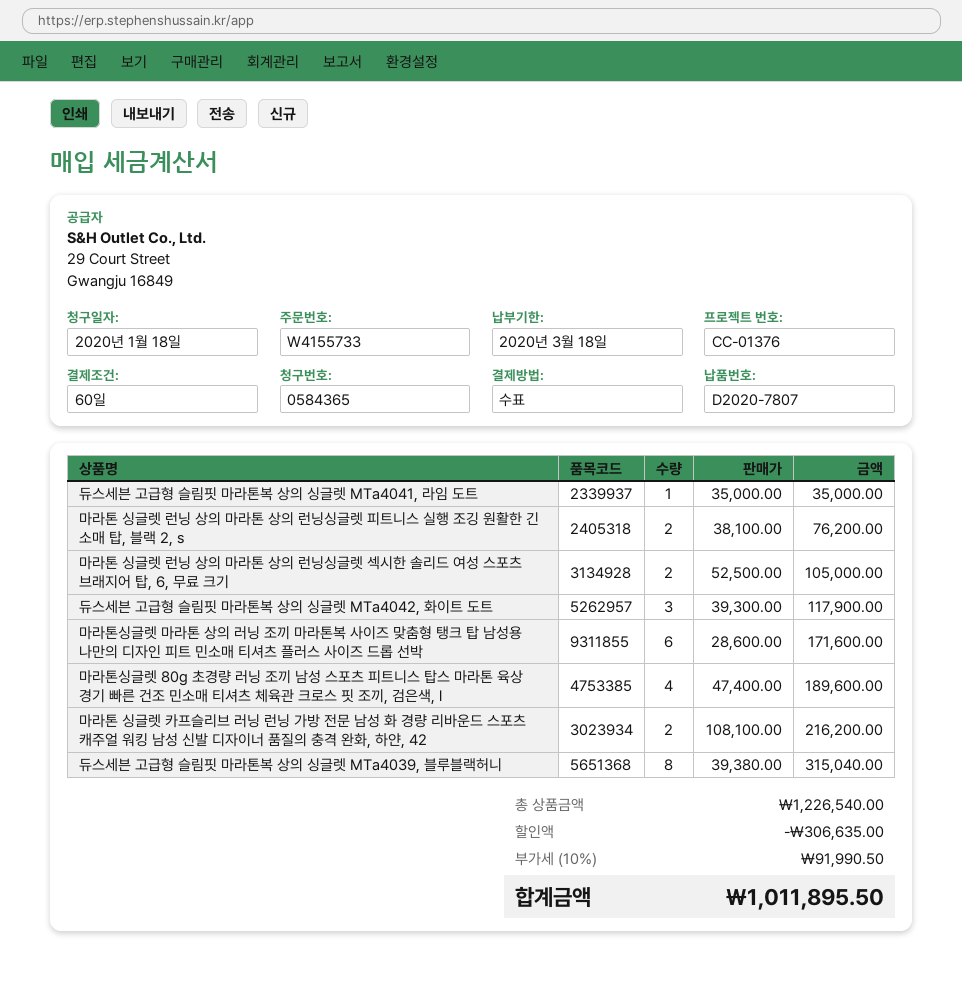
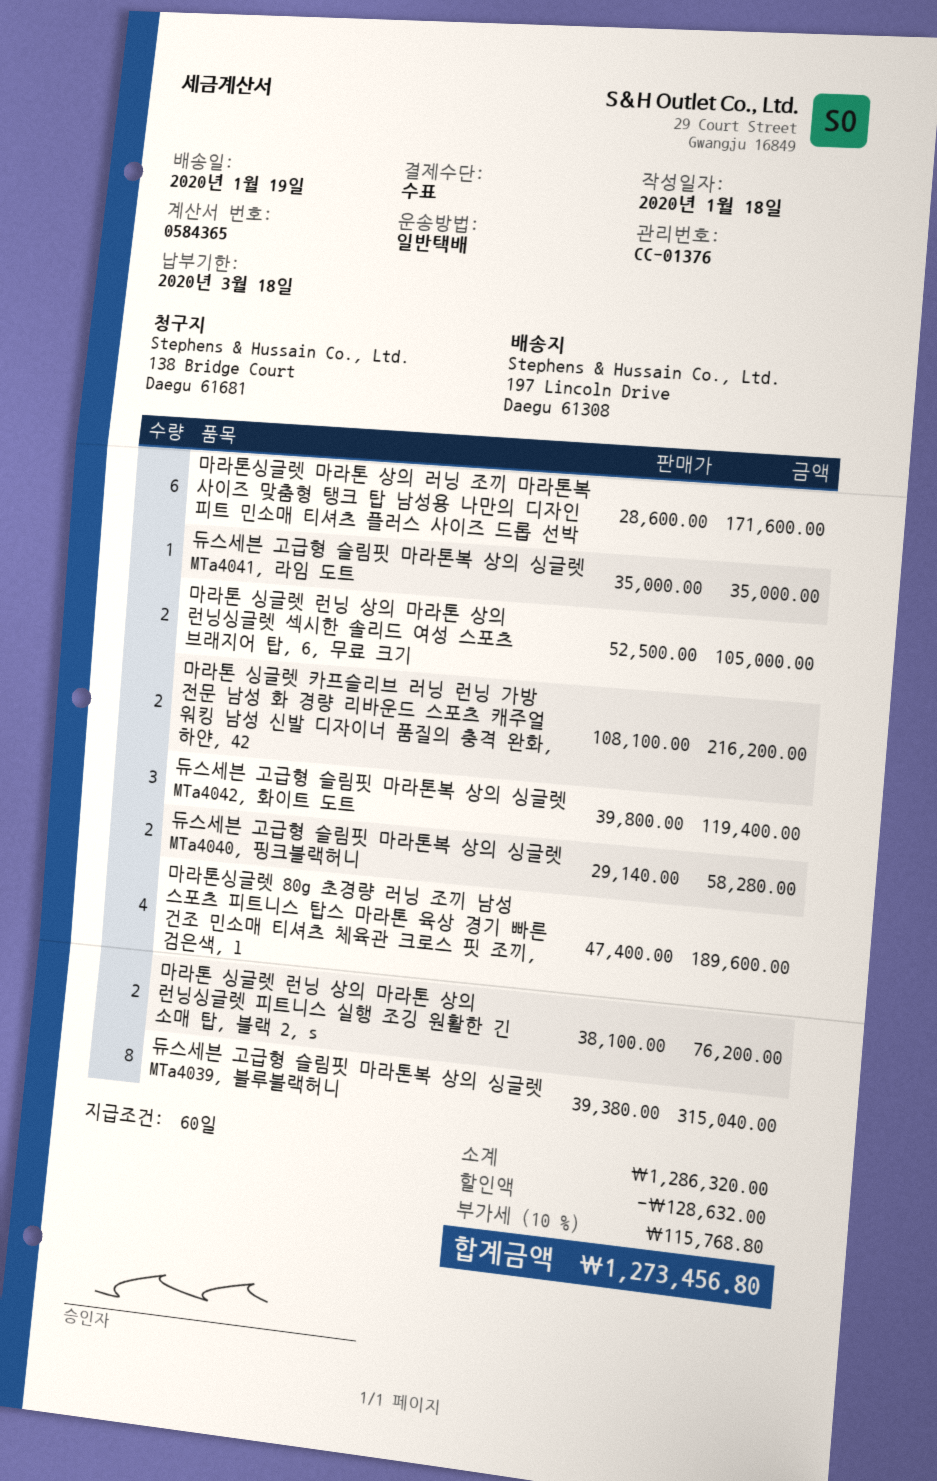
듀스세븐 고급형 슬림핏 마라톤복 상의 싱글렛 MTa4042, 화이트 도트: 3 x 39300.00 = 117900.00 -> 3 x 39800.00 = 119400.00
듀스세븐 고급형 슬림핏 마라톤복 상의 싱글렛 MTa4040, 핑크블랙허니: none -> 2 x 29140.00 = 58280.00
subtotal: 1226540.00 -> 1286320.00
discount: 306635.00 -> 128632.00
tax: 10% = 91990.50 -> 10% = 115768.80
total: 1011895.50 -> 1273456.80

